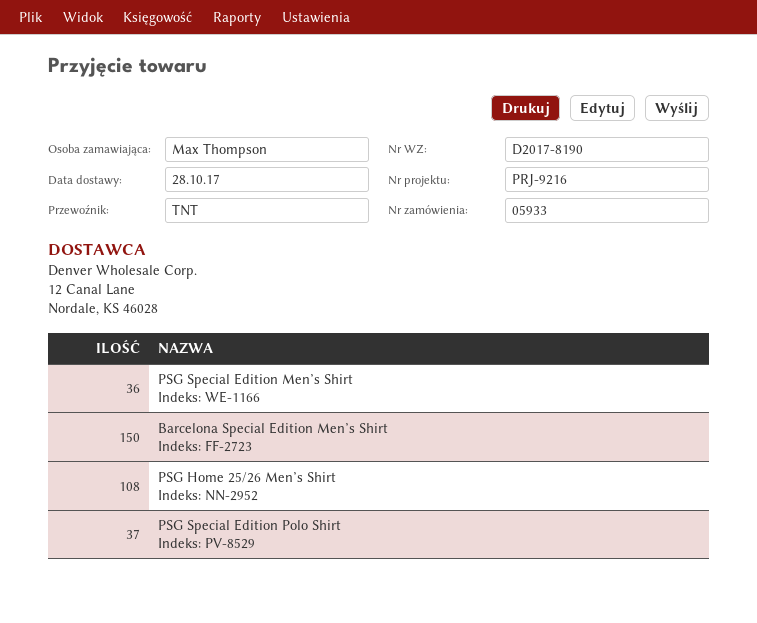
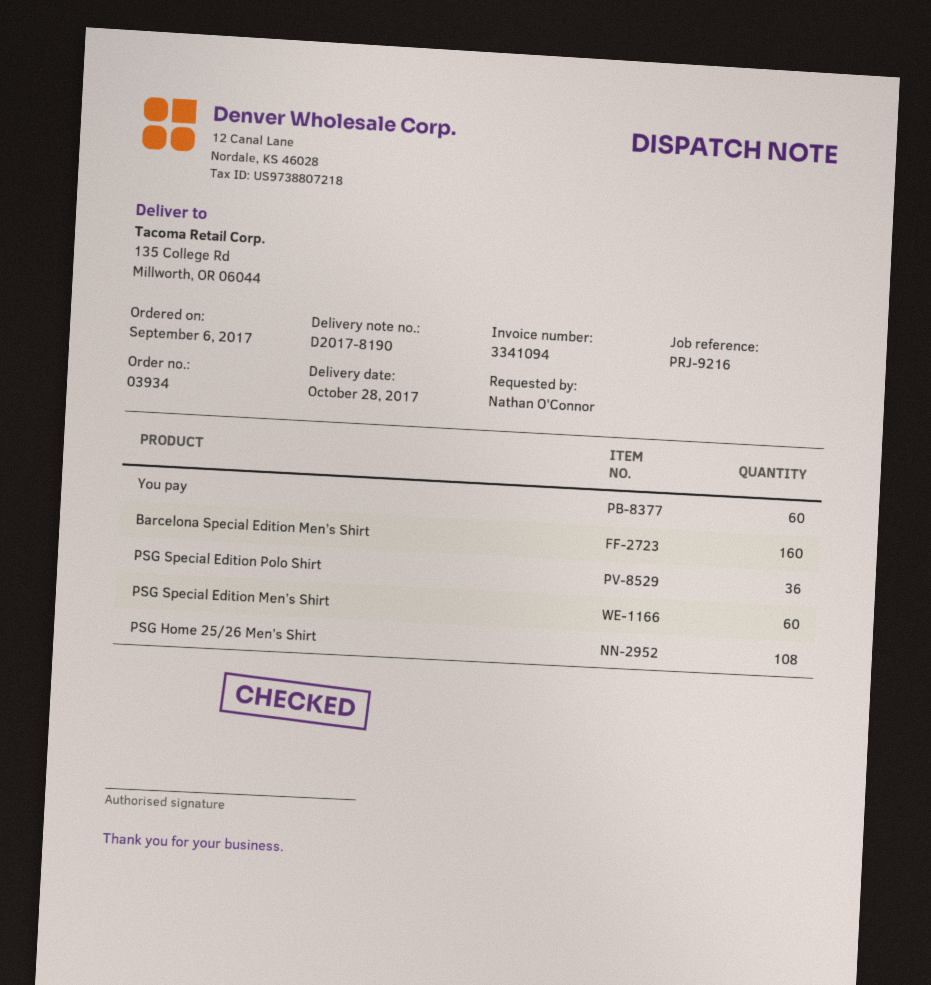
order number: 05933 -> 03934
ordered by: Max Thompson -> Nathan O'Connor
PSG Special Edition Men’s Shirt: 36 -> 60
Barcelona Special Edition Men’s Shirt: 150 -> 160
PSG Special Edition Polo Shirt: 37 -> 36
You pay: none -> 60

